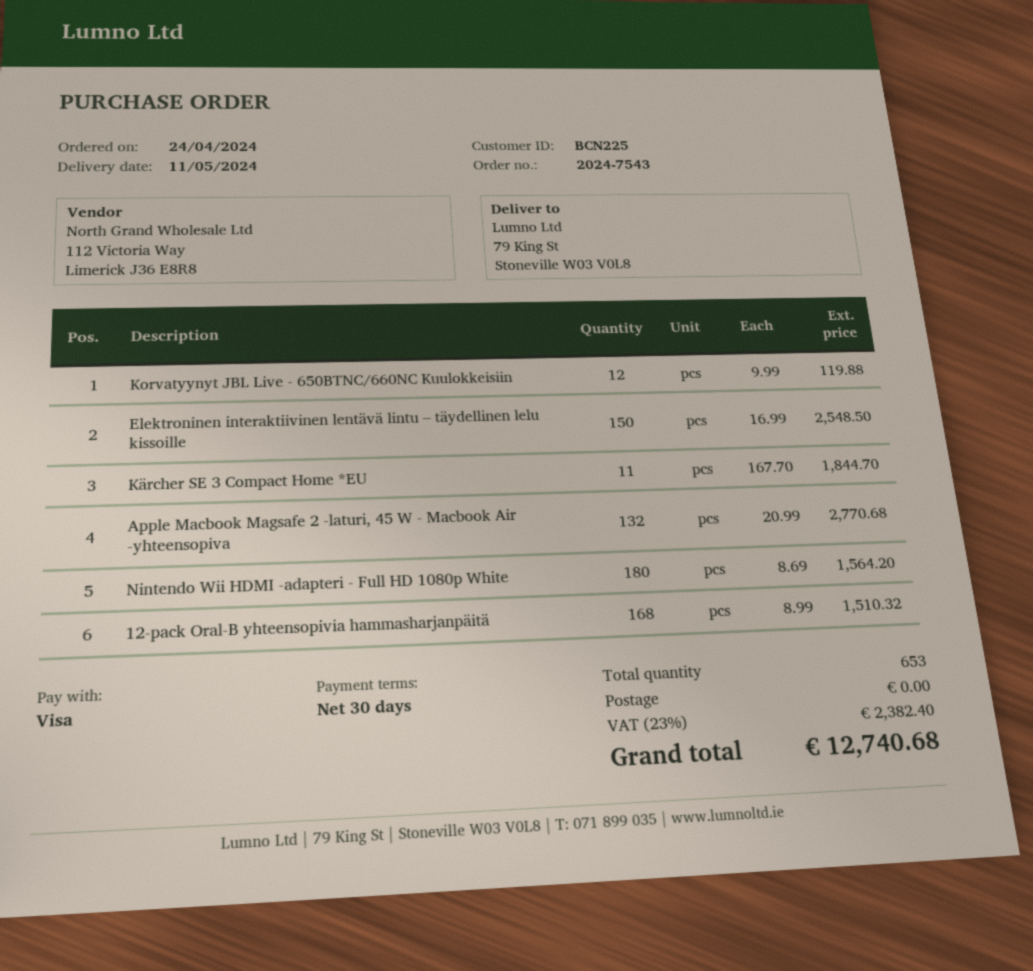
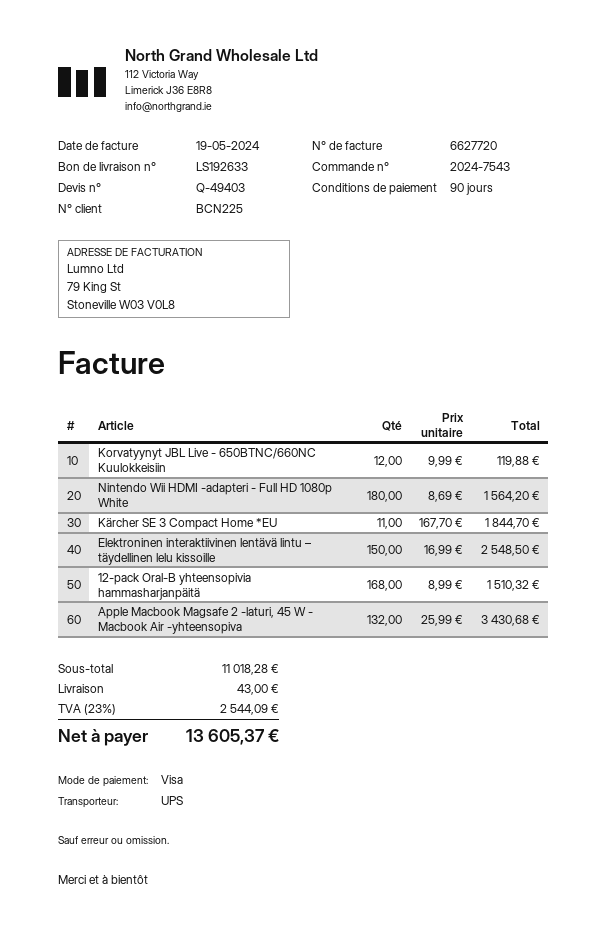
payment terms: 30 days -> 90 days
Apple Macbook Magsafe 2 -laturi, 45 W - Macbook Air -yhteensopiva: 132 x 20.99 = 2770.68 -> 132 x 25.99 = 3430.68
shipping: 0.00 -> 43.00
tax: 23% = 2382.40 -> 23% = 2544.09
total: 12740.68 -> 13605.37

